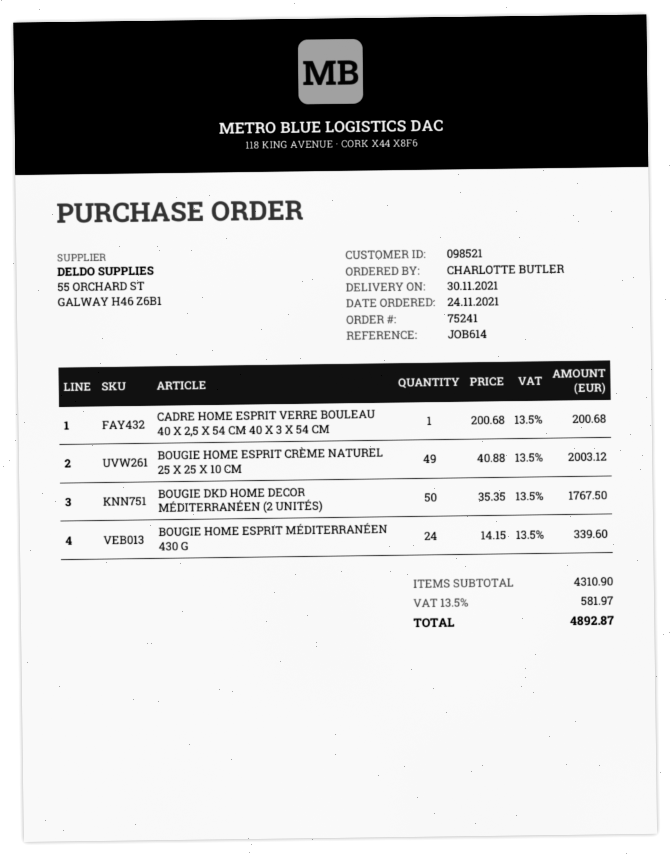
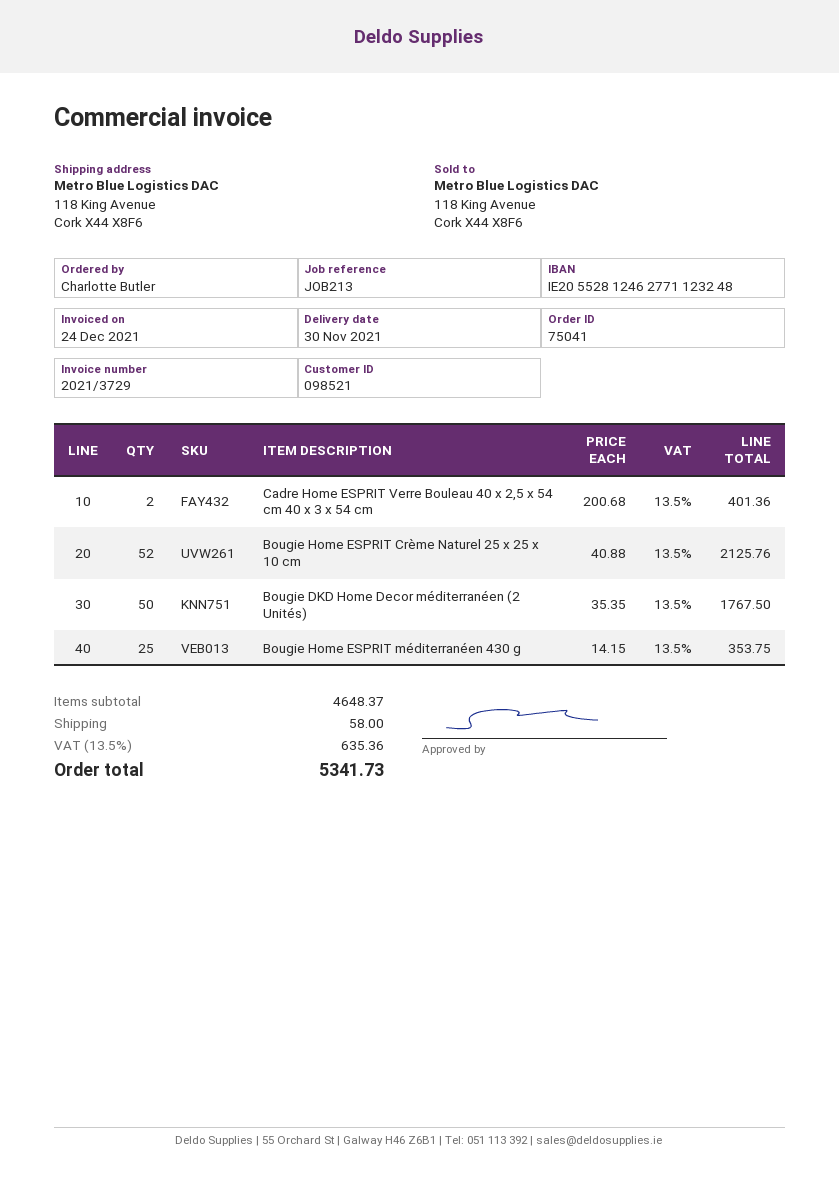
order number: 75241 -> 75041
reference: JOB614 -> JOB213
CADRE HOME ESPRIT VERRE BOULEAU 40 X 2,5 X 54 CM 40 X 3 X 54 CM: 1 x 200.68 = 200.68 -> 2 x 200.68 = 401.36
BOUGIE HOME ESPRIT CRÈME NATUREL 25 X 25 X 10 CM: 49 x 40.88 = 2003.12 -> 52 x 40.88 = 2125.76
BOUGIE HOME ESPRIT MÉDITERRANÉEN 430 G: 24 x 14.15 = 339.60 -> 25 x 14.15 = 353.75
subtotal: 4310.90 -> 4648.37
shipping: none -> 58.00
tax: 13.5% = 581.97 -> 13.5% = 635.36
total: 4892.87 -> 5341.73

